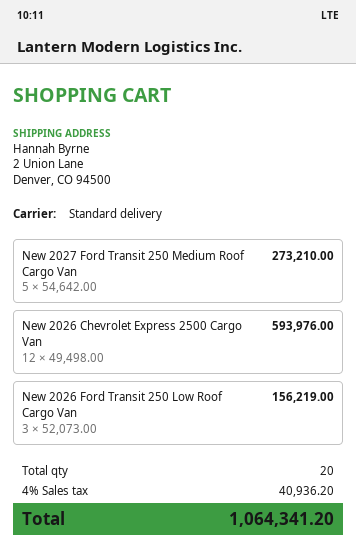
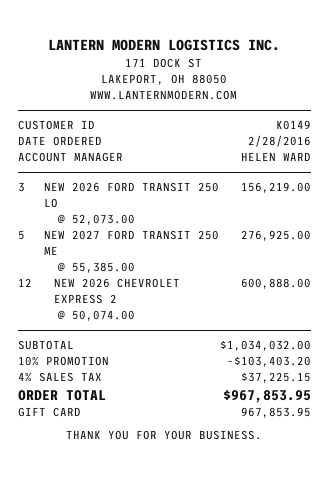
New 2027 Ford Transit 250 Medium Roof Cargo Van: 5 x 54642.00 = 273210.00 -> 5 x 55385.00 = 276925.00
New 2026 Chevrolet Express 2500 Cargo Van: 12 x 49498.00 = 593976.00 -> 12 x 50074.00 = 600888.00
discount: none -> 10% = 103403.20
tax: 4% = 40936.20 -> 4% = 37225.15
total: 1064341.20 -> 967853.95

